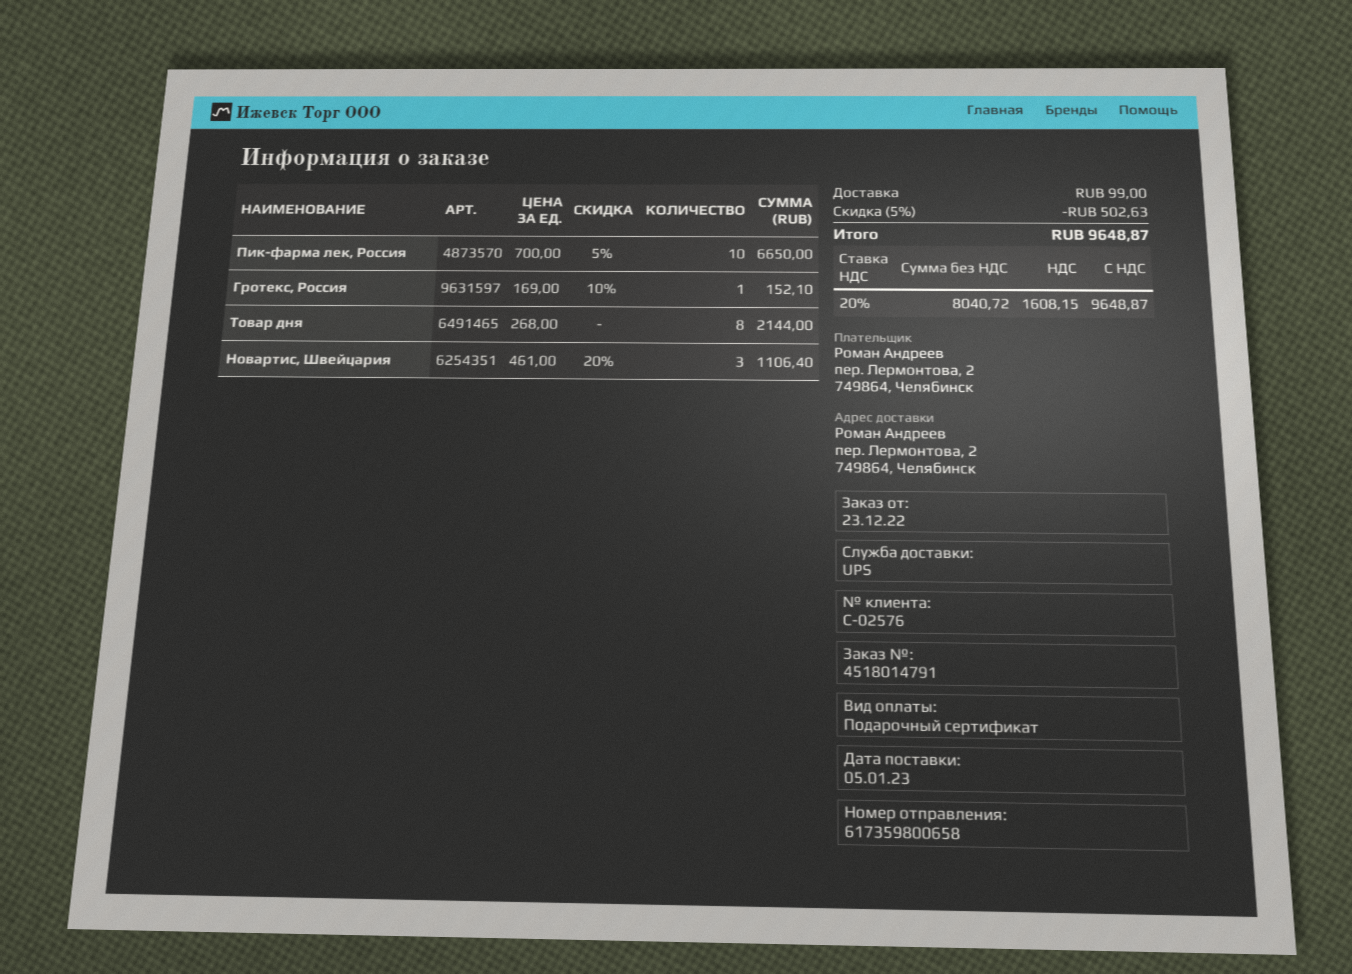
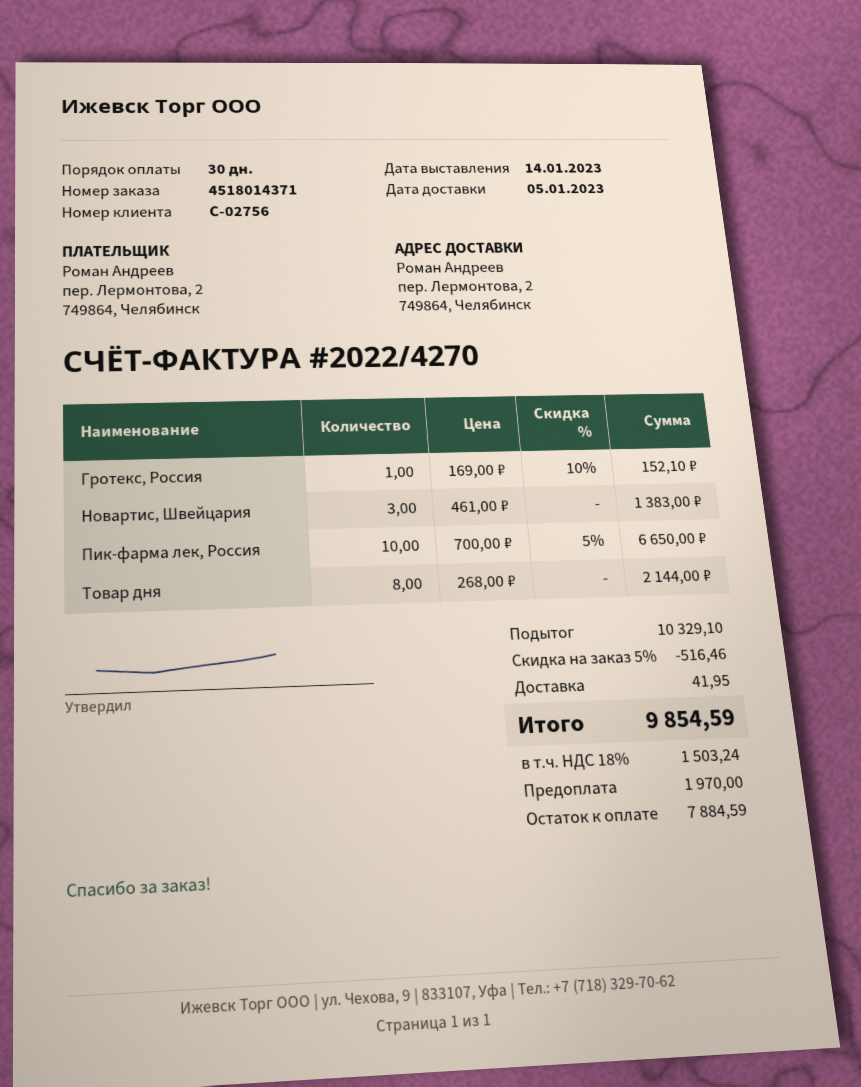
order number: 4518014791 -> 4518014371
customer number: C-02576 -> C-02756
Новартис, Швейцария: 3 x 461.00 - 20% = 1106.40 -> 3 x 461.00 = 1383.00
discount: 5% = 502.63 -> 5% = 516.46
shipping: 99.00 -> 41.95
tax: 20% = 1608.15 -> 18% = 1503.24
total: 9648.87 -> 9854.59

